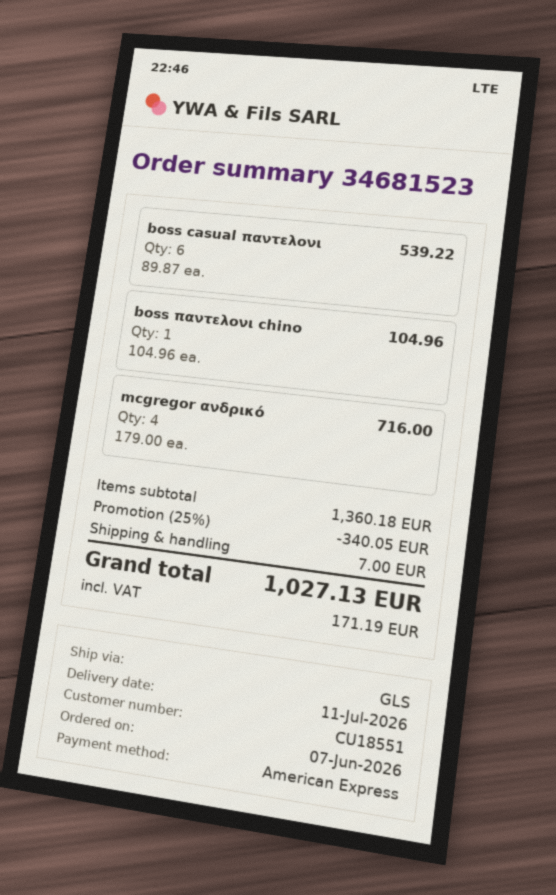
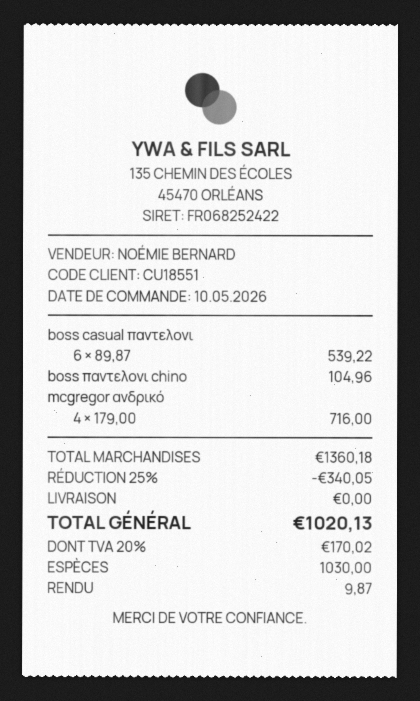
order date: 2026-06-07 -> 2026-05-10
payment method: American Express -> cash
shipping: 7.00 -> 0.00
tax: 171.19 -> 170.02
total: 1027.13 -> 1020.13

